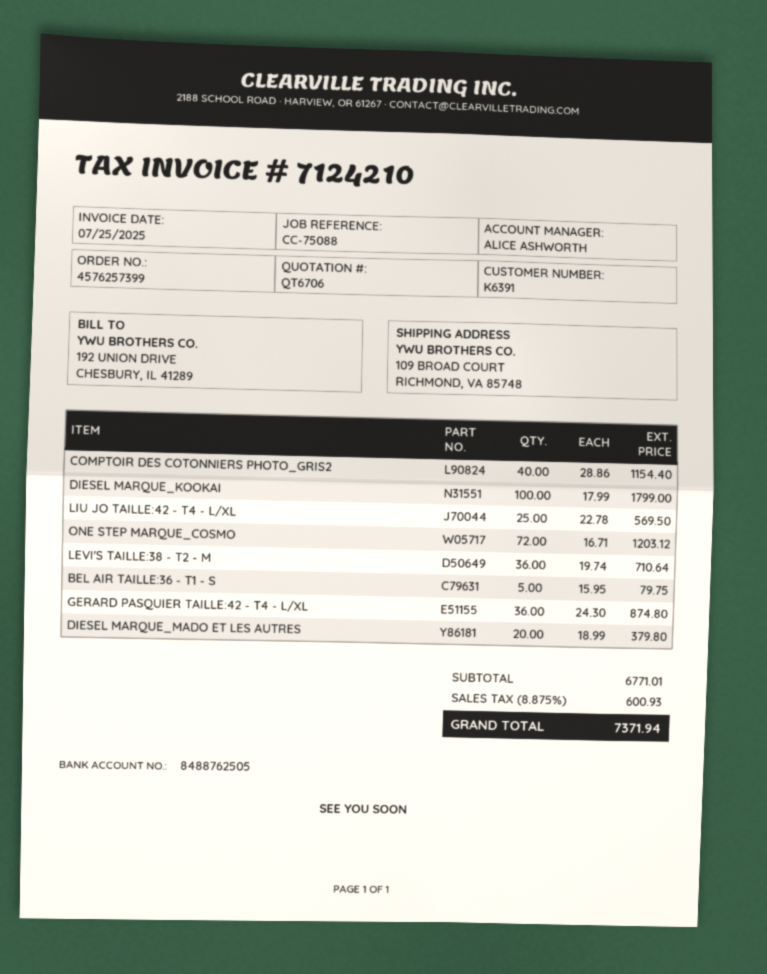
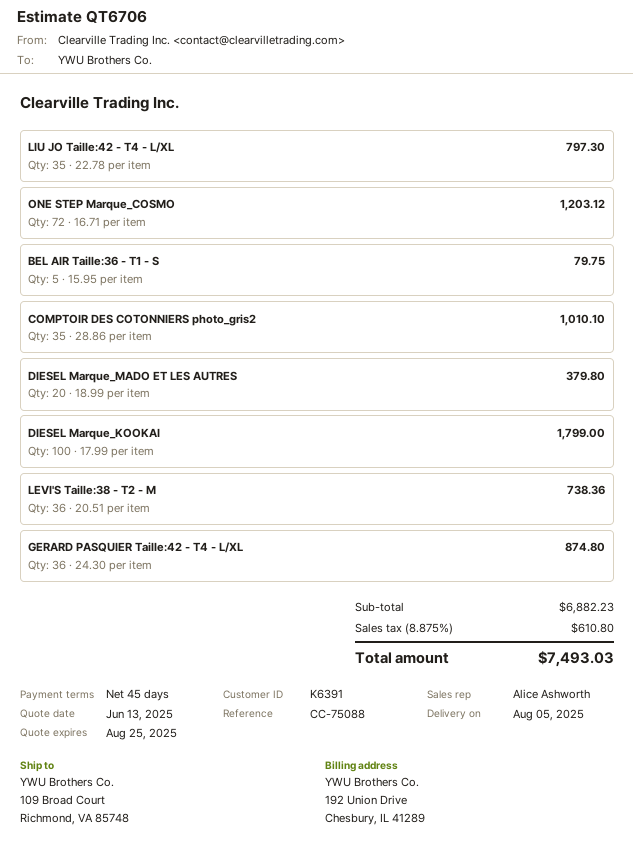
COMPTOIR DES COTONNIERS PHOTO_GRIS2: 40 x 28.86 = 1154.40 -> 35 x 28.86 = 1010.10
LIU JO TAILLE:42 - T4 - L/XL: 25 x 22.78 = 569.50 -> 35 x 22.78 = 797.30
LEVI'S TAILLE:38 - T2 - M: 36 x 19.74 = 710.64 -> 36 x 20.51 = 738.36
subtotal: 6771.01 -> 6882.23
tax: 8.875% = 600.93 -> 8.875% = 610.80
total: 7371.94 -> 7493.03

